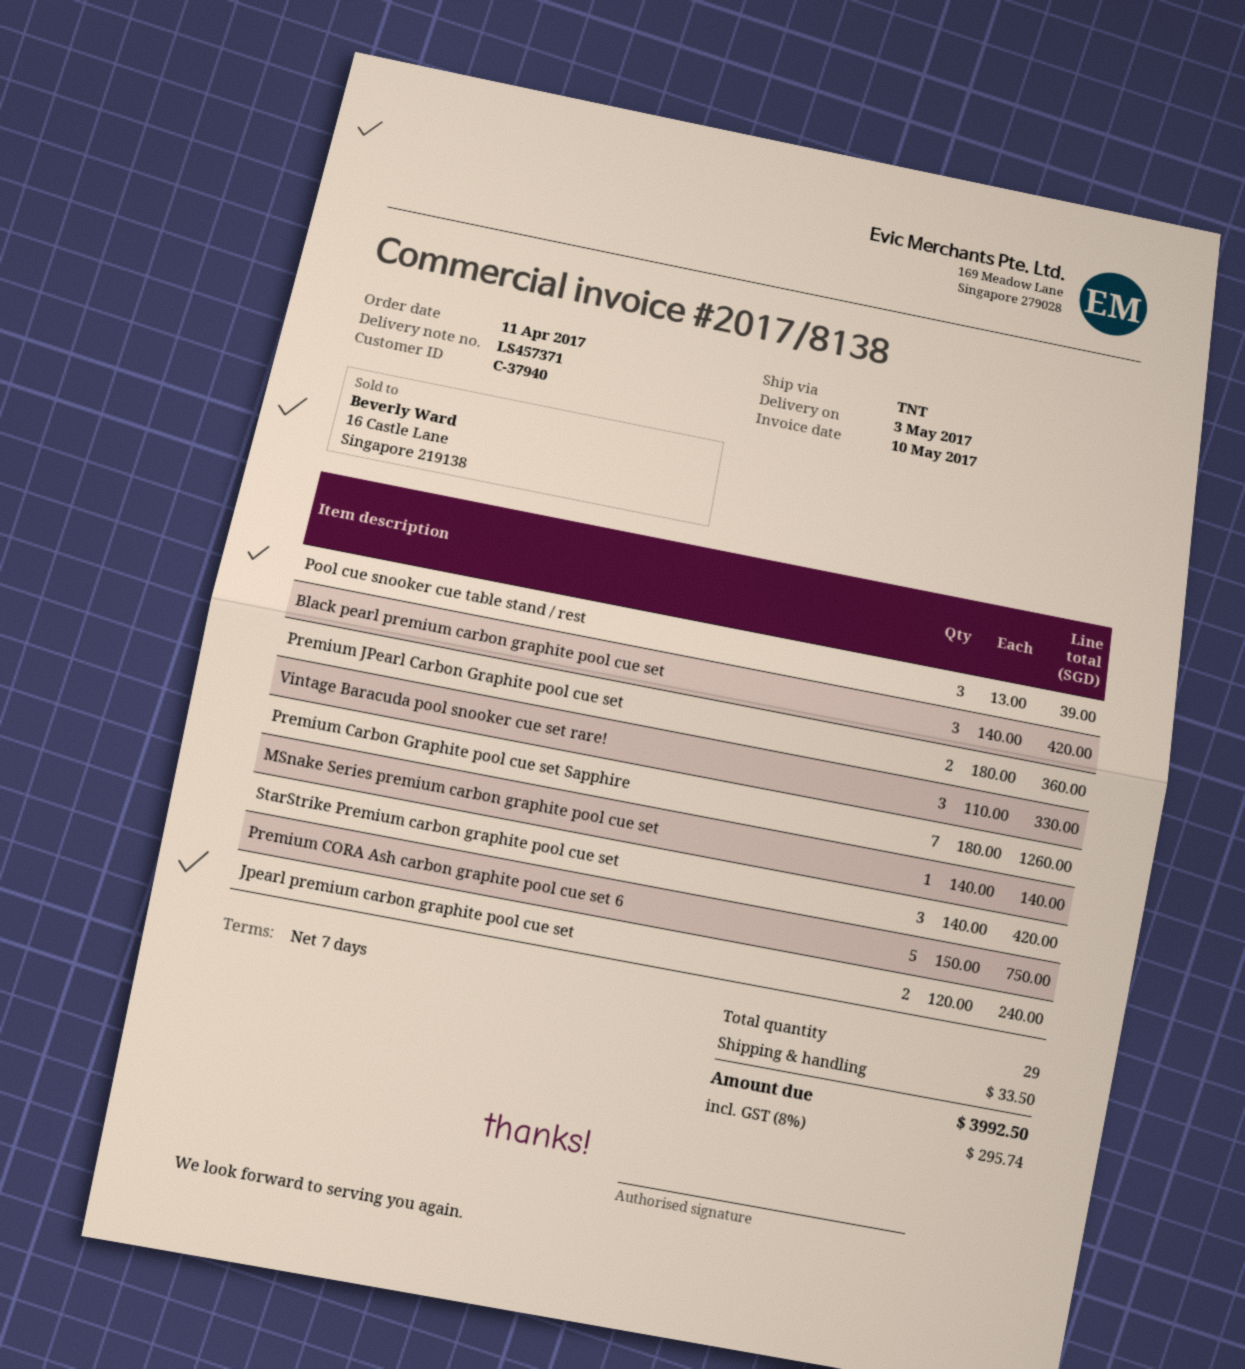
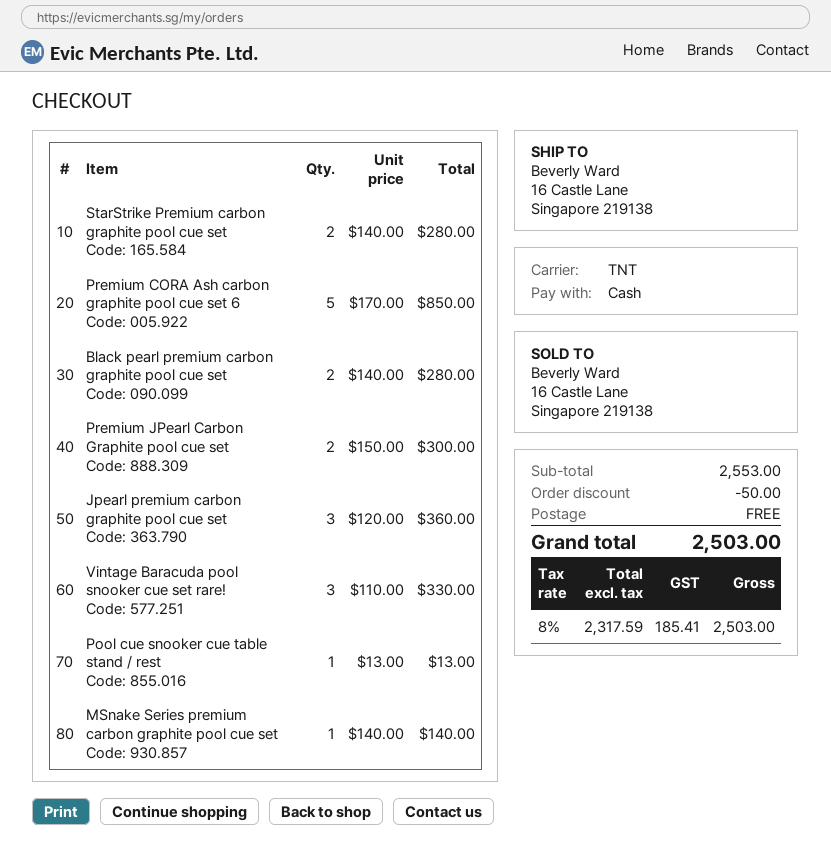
Pool cue snooker cue table stand / rest: 3 x 13.00 = 39.00 -> 1 x 13.00 = 13.00
Black pearl premium carbon graphite pool cue set: 3 x 140.00 = 420.00 -> 2 x 140.00 = 280.00
Premium JPearl Carbon Graphite pool cue set: 2 x 180.00 = 360.00 -> 2 x 150.00 = 300.00
Premium Carbon Graphite pool cue set Sapphire: 7 x 180.00 = 1260.00 -> none
StarStrike Premium carbon graphite pool cue set: 3 x 140.00 = 420.00 -> 2 x 140.00 = 280.00
Premium CORA Ash carbon graphite pool cue set 6: 5 x 150.00 = 750.00 -> 5 x 170.00 = 850.00
Jpearl premium carbon graphite pool cue set: 2 x 120.00 = 240.00 -> 3 x 120.00 = 360.00
discount: none -> 50.00
shipping: 33.50 -> 0.00
tax: 8% = 295.74 -> 8% = 185.41
total: 3992.50 -> 2503.00

